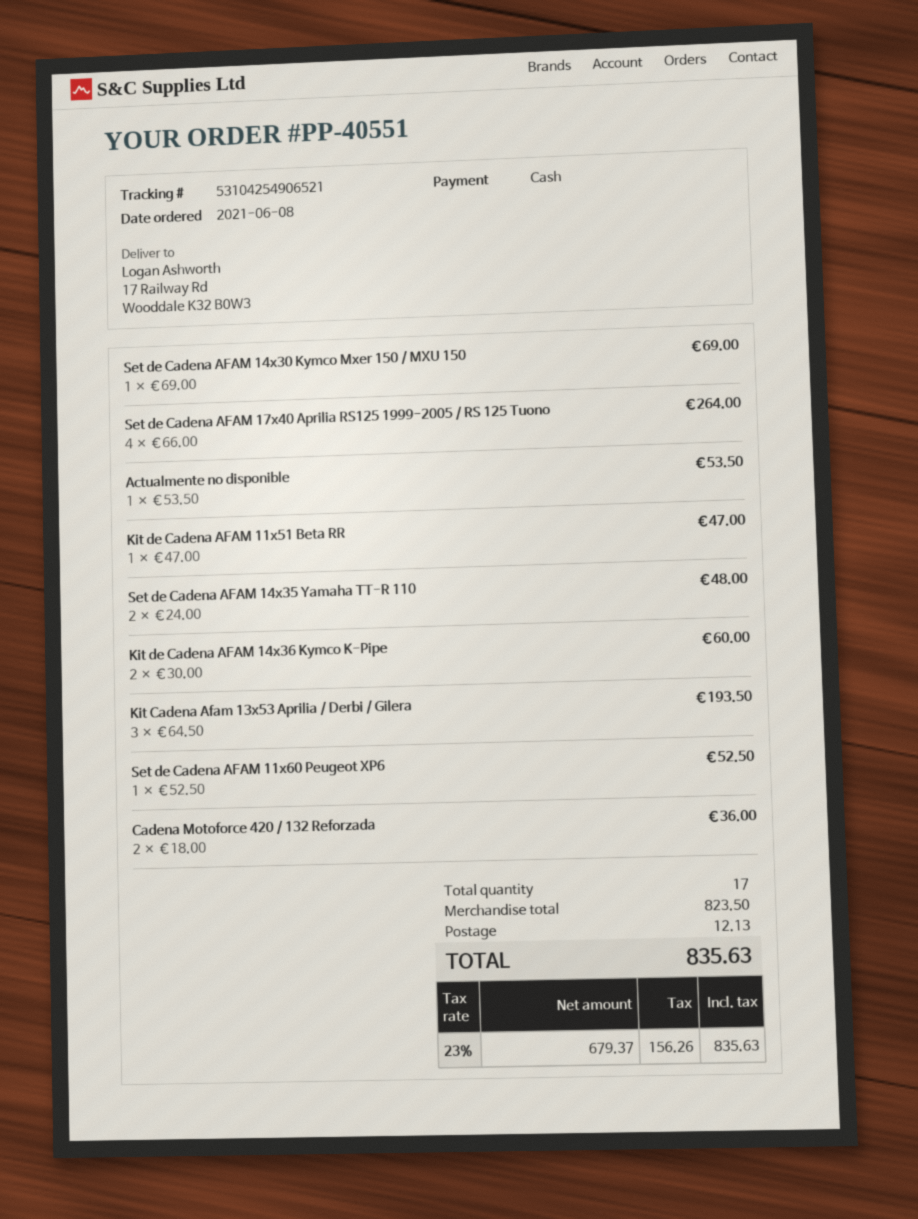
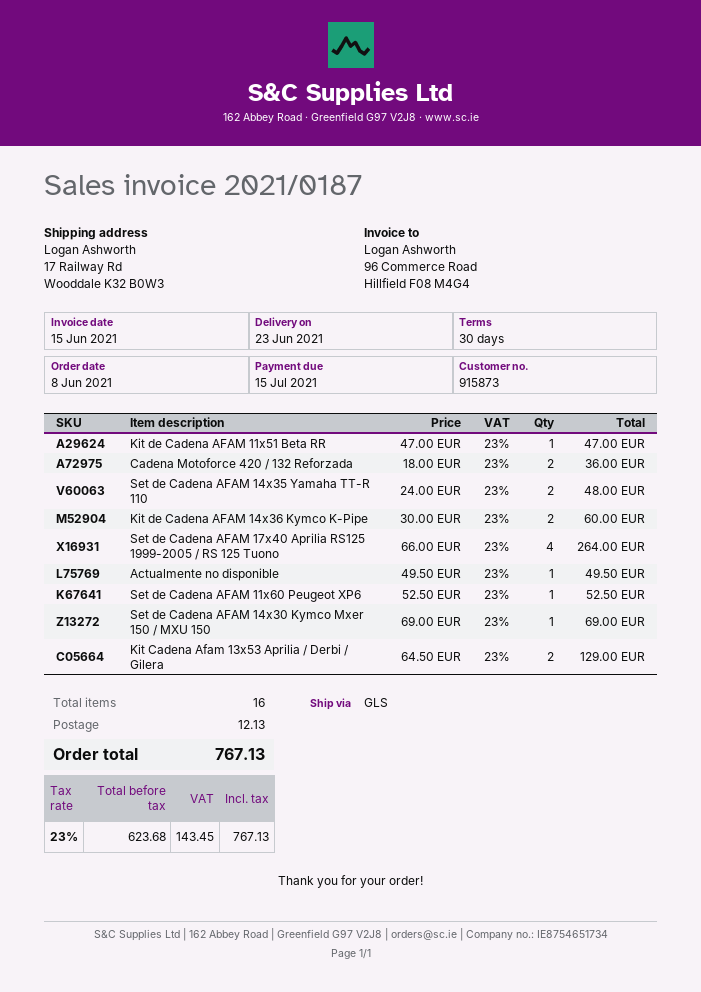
Actualmente no disponible: 1 x 53.50 = 53.50 -> 1 x 49.50 = 49.50
Kit Cadena Afam 13x53 Aprilia / Derbi / Gilera: 3 x 64.50 = 193.50 -> 2 x 64.50 = 129.00
total quantity: 17 -> 16
net: 679.37 -> 623.68
tax: 23% = 156.26 -> 23% = 143.45
total: 835.63 -> 767.13

